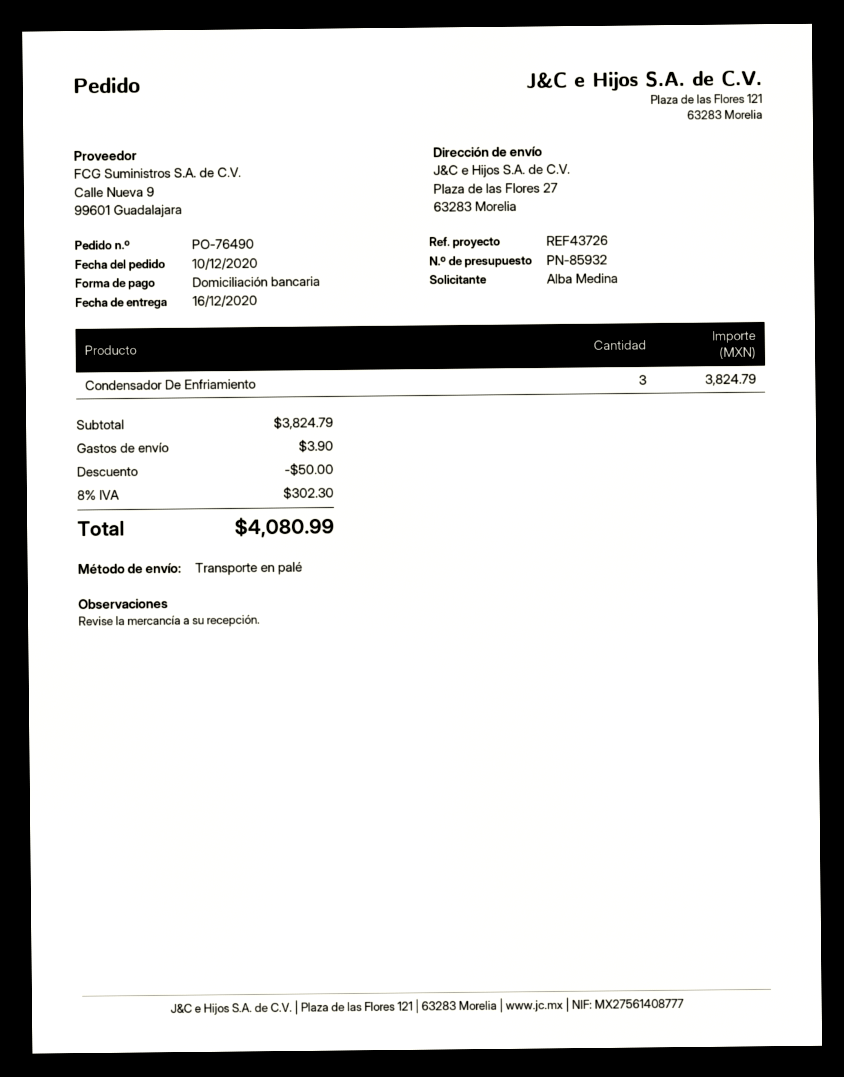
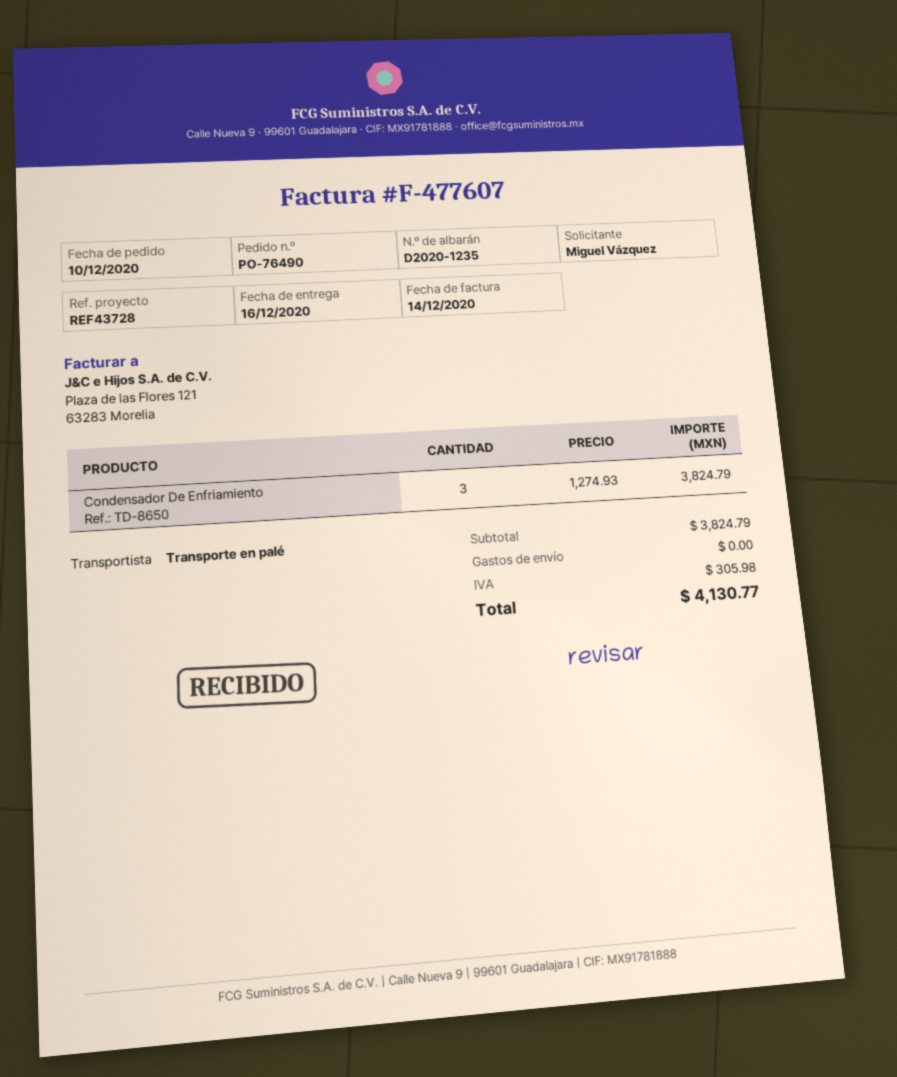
reference: REF43726 -> REF43728
ordered by: Alba Medina -> Miguel Vázquez
discount: 50.00 -> none
shipping: 3.90 -> 0.00
tax: 302.30 -> 305.98
total: 4080.99 -> 4130.77

